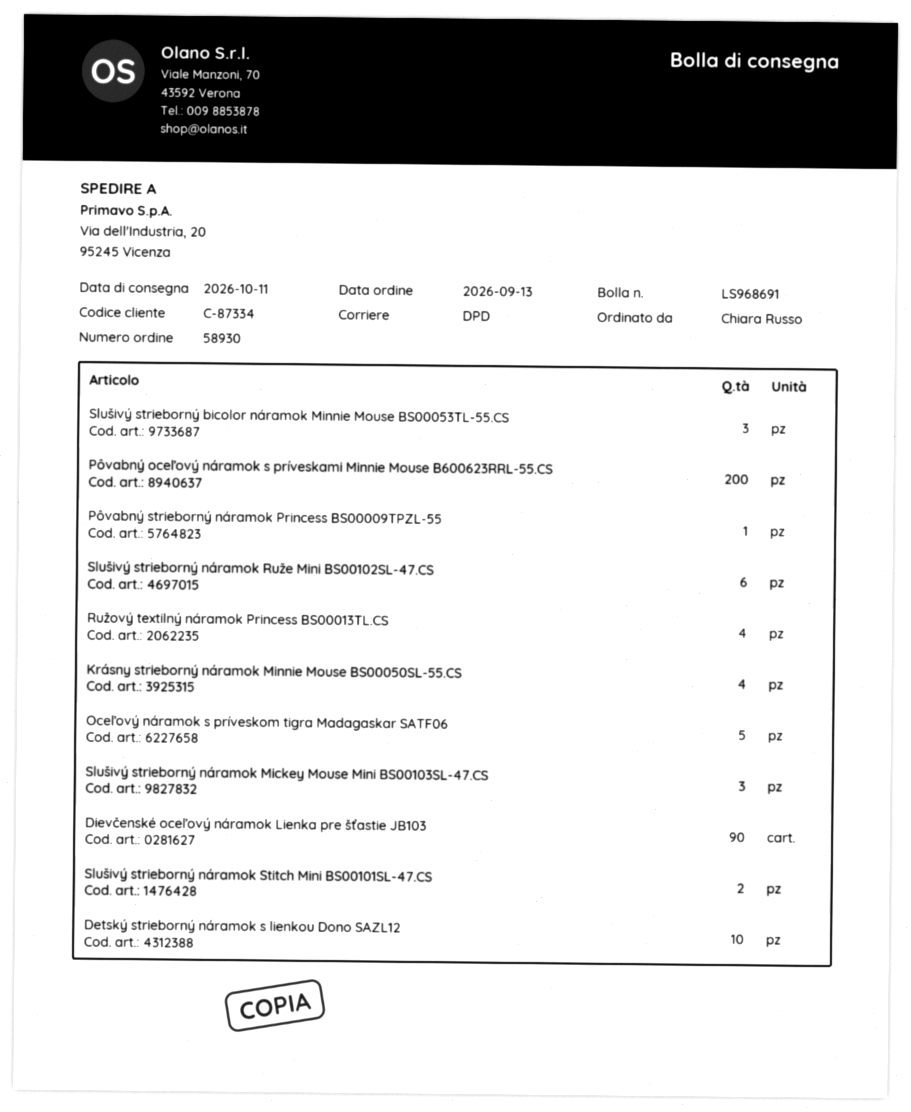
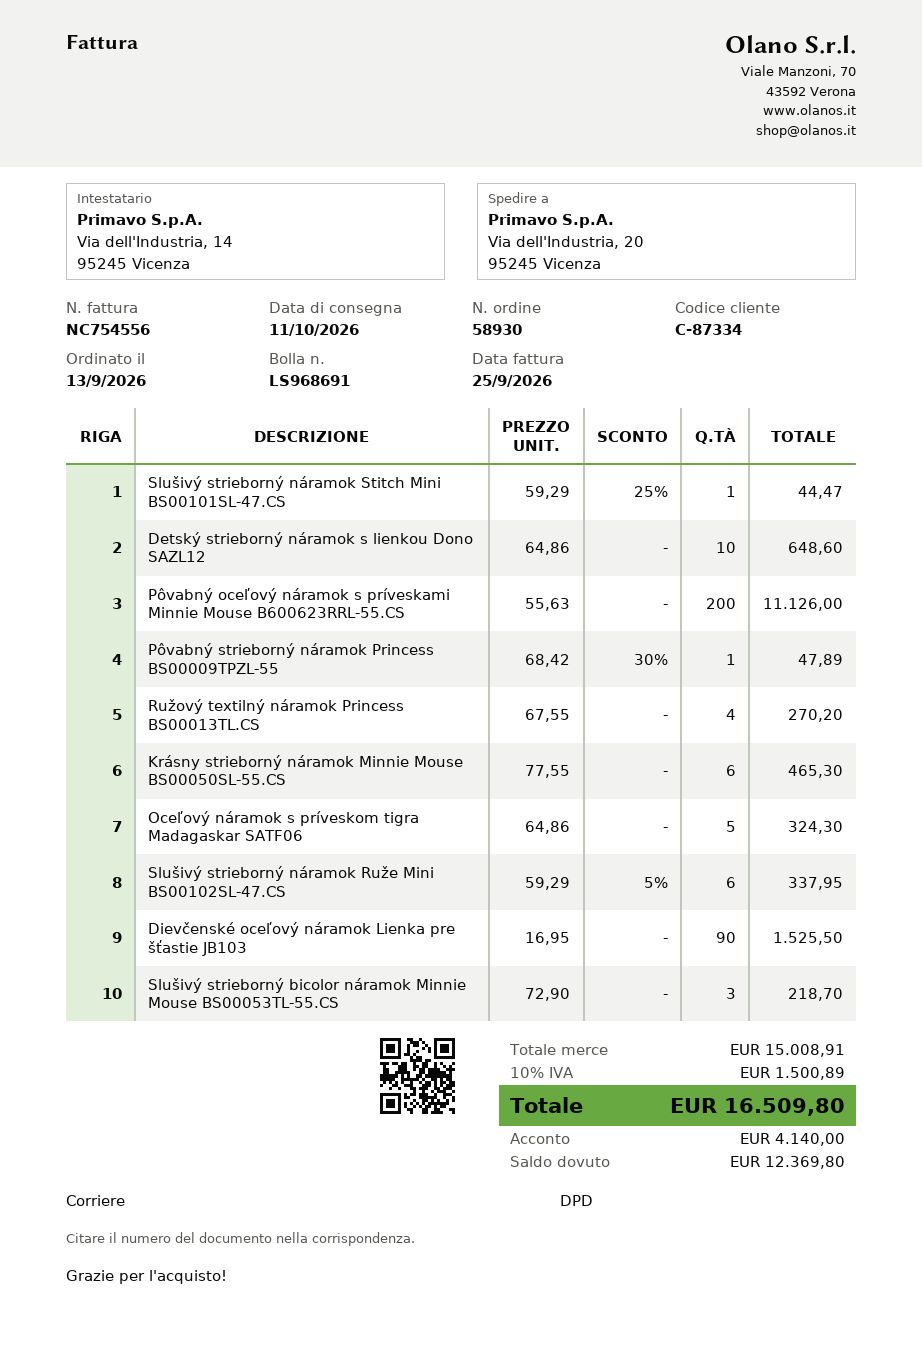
Krásny strieborný náramok Minnie Mouse BS00050SL-55.CS: 4 -> 6
Slušivý strieborný náramok Mickey Mouse Mini BS00103SL-47.CS: 3 -> none
Slušivý strieborný náramok Stitch Mini BS00101SL-47.CS: 2 -> 1

